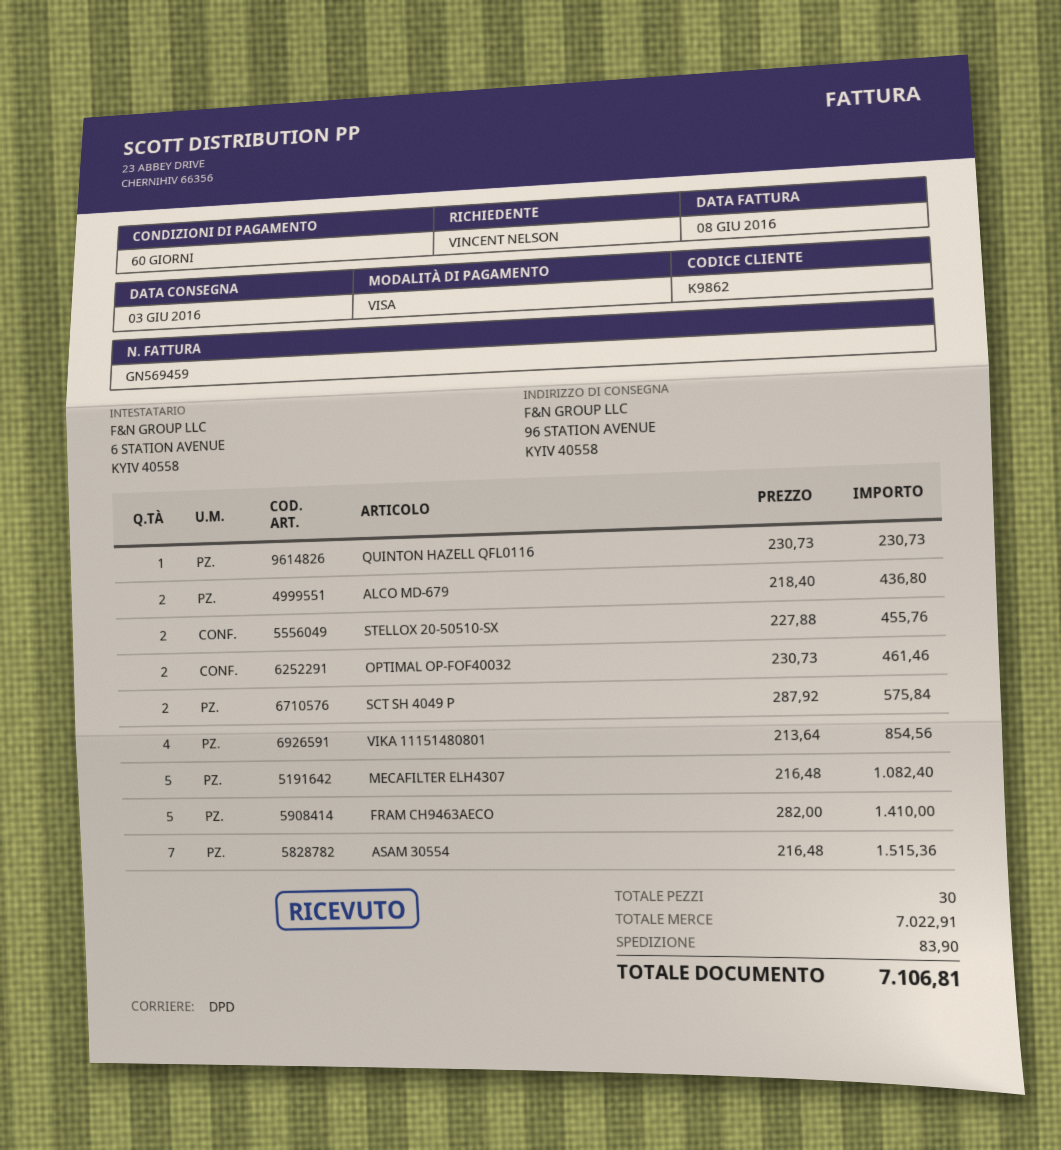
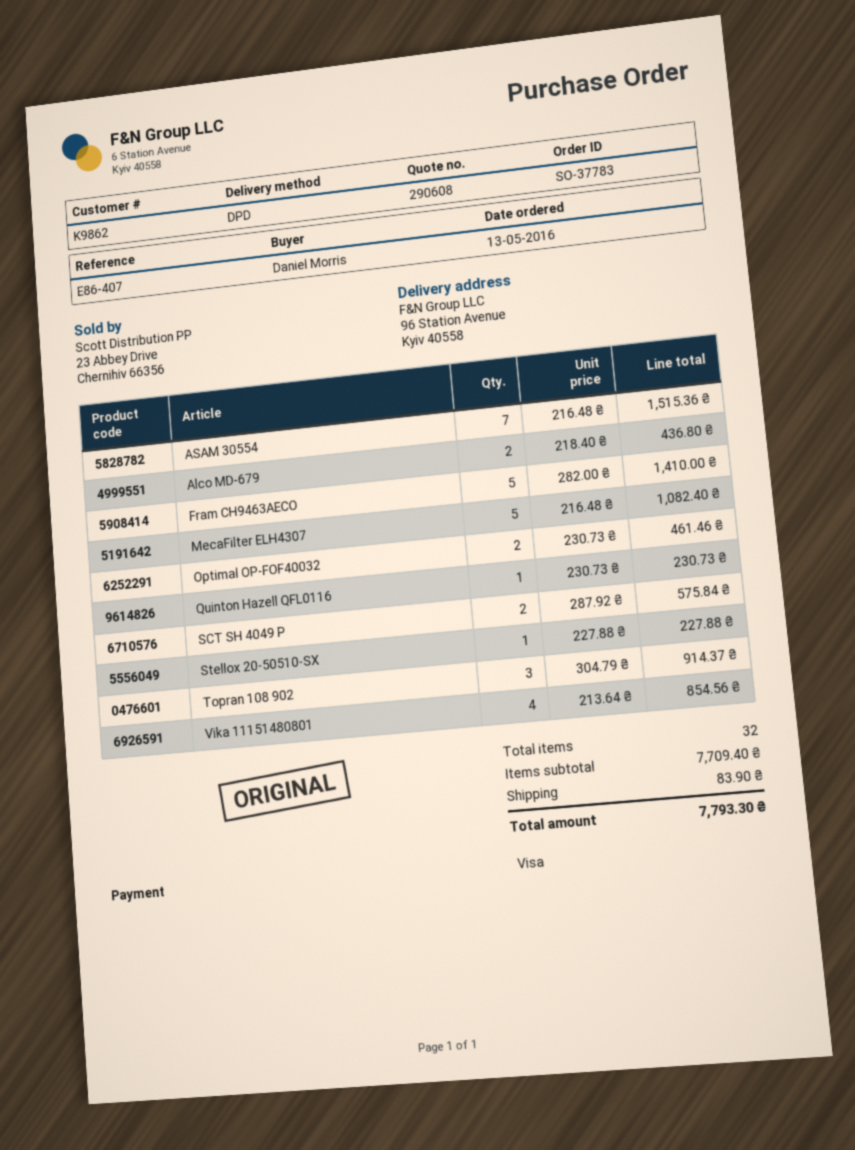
ordered by: VINCENT NELSON -> Daniel Morris
STELLOX 20-50510-SX: 2 x 227.88 = 455.76 -> 1 x 227.88 = 227.88
Topran 108 902: none -> 3 x 304.79 = 914.37
total quantity: 30 -> 32
subtotal: 7022.91 -> 7709.40
total: 7106.81 -> 7793.30

